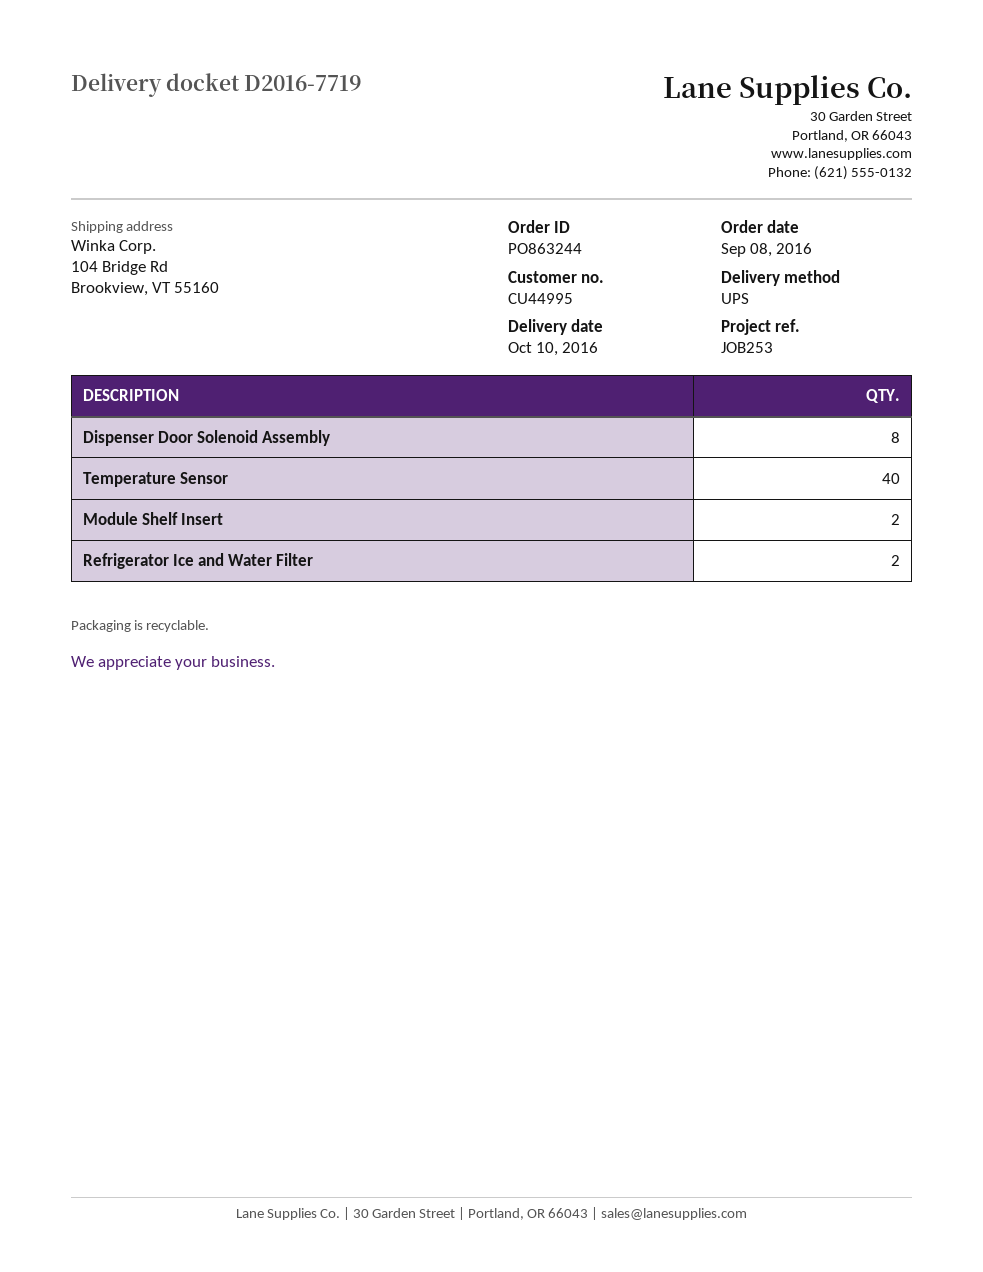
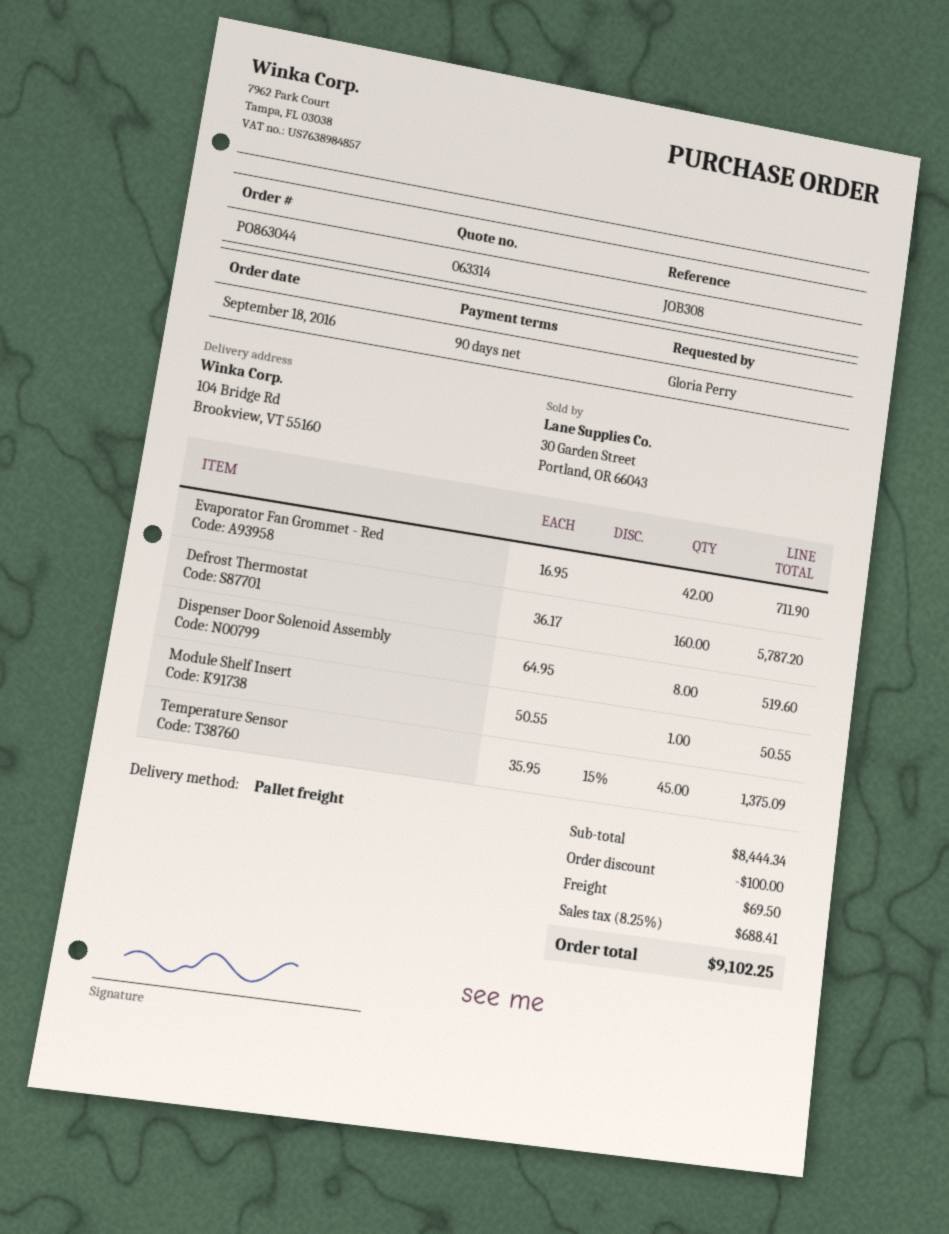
order number: PO863244 -> PO863044
order date: 2016-09-08 -> 2016-09-18
reference: JOB253 -> JOB308
shipping method: UPS -> pallet freight
Temperature Sensor: 40 -> 45
Module Shelf Insert: 2 -> 1
Refrigerator Ice and Water Filter: 2 -> none
Evaporator Fan Grommet - Red: none -> 42
Defrost Thermostat: none -> 160

